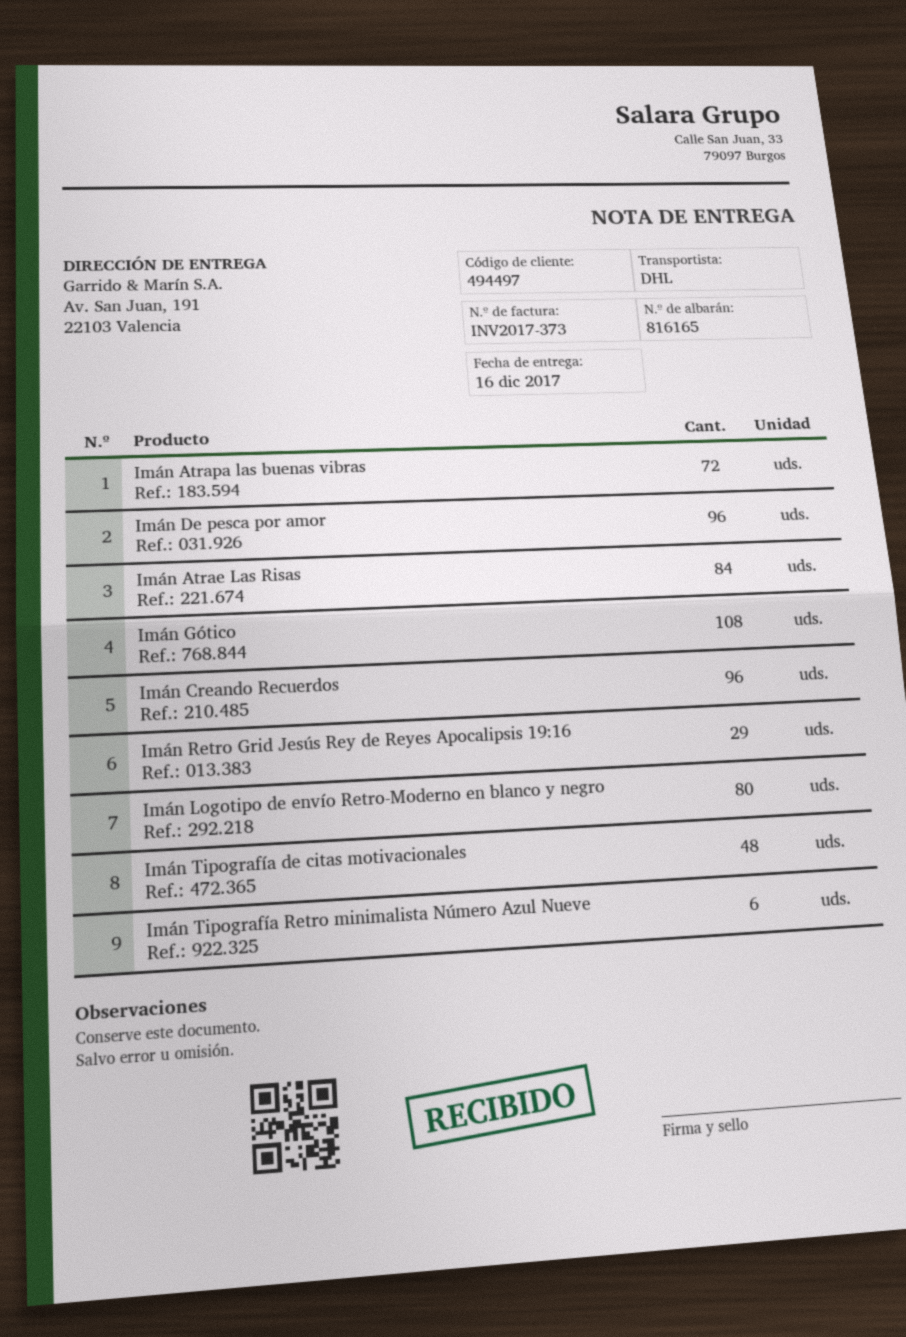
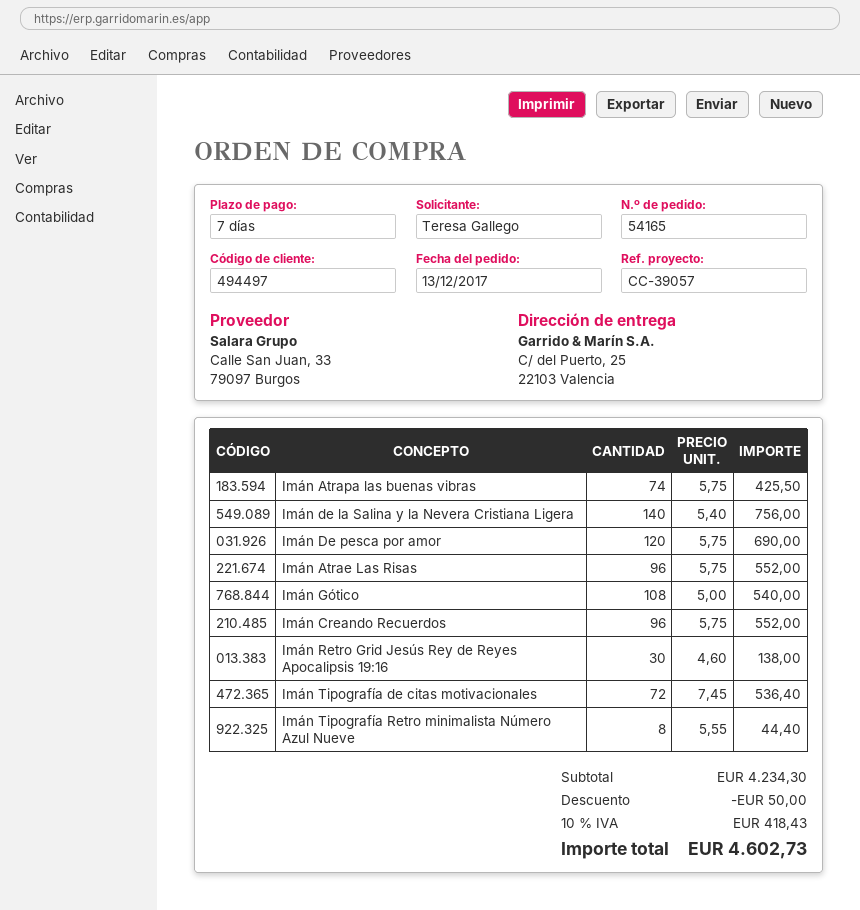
ship to: Av. San Juan, 191, 22103 Valencia -> C/ del Puerto, 25, 22103 Valencia
Imán Atrapa las buenas vibras: 72 -> 74
Imán De pesca por amor: 96 -> 120
Imán Atrae Las Risas: 84 -> 96
Imán Retro Grid Jesús Rey de Reyes Apocalipsis 19:16: 29 -> 30
Imán Logotipo de envío Retro-Moderno en blanco y negro: 80 -> none
Imán Tipografía de citas motivacionales: 48 -> 72
Imán Tipografía Retro minimalista Número Azul Nueve: 6 -> 8
Imán de la Salina y la Nevera Cristiana Ligera: none -> 140

